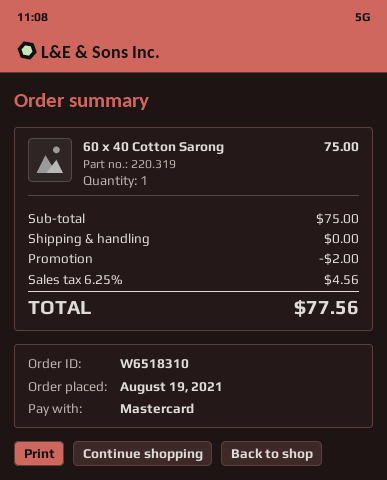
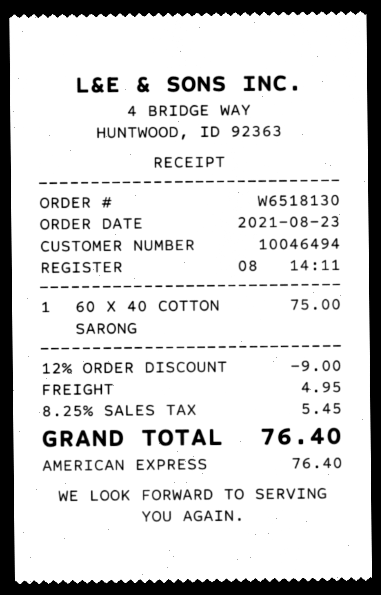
order number: W6518310 -> W6518130
order date: 2021-08-19 -> 2021-08-23
payment method: Mastercard -> American Express
discount: 2.00 -> 9.00
shipping: 0.00 -> 4.95
tax: 6.25% = 4.56 -> 8.25% = 5.45
total: 77.56 -> 76.40

